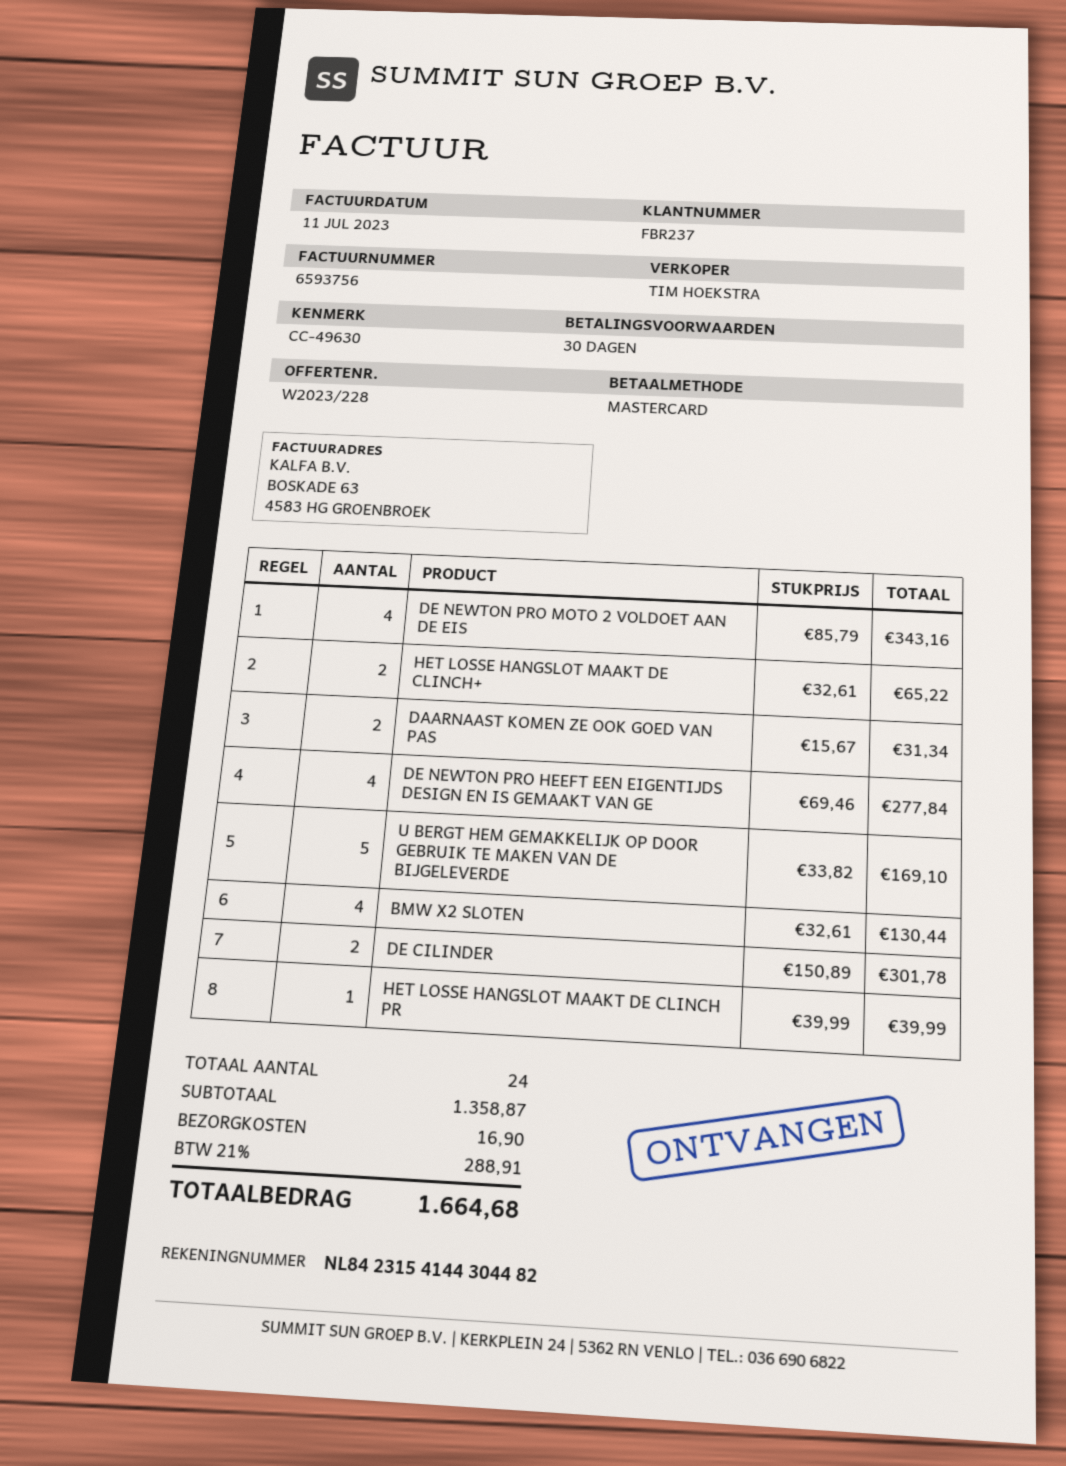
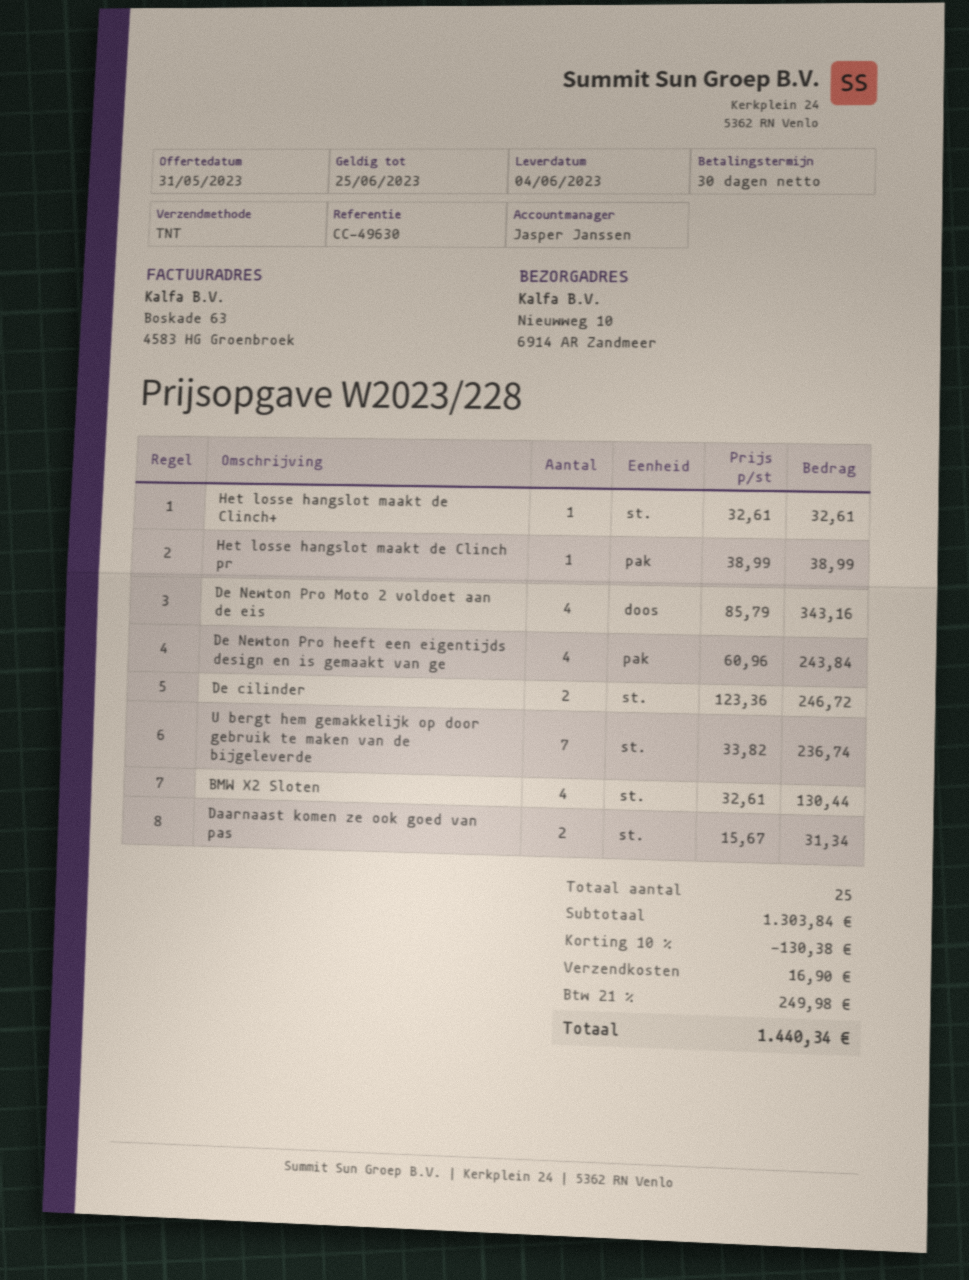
sales rep: TIM HOEKSTRA -> Jasper Janssen
HET LOSSE HANGSLOT MAAKT DE CLINCH+: 2 x 32.61 = 65.22 -> 1 x 32.61 = 32.61
DE NEWTON PRO HEEFT EEN EIGENTIJDS DESIGN EN IS GEMAAKT VAN GE: 4 x 69.46 = 277.84 -> 4 x 60.96 = 243.84
U BERGT HEM GEMAKKELIJK OP DOOR GEBRUIK TE MAKEN VAN DE BIJGELEVERDE: 5 x 33.82 = 169.10 -> 7 x 33.82 = 236.74
DE CILINDER: 2 x 150.89 = 301.78 -> 2 x 123.36 = 246.72
HET LOSSE HANGSLOT MAAKT DE CLINCH PR: 1 x 39.99 = 39.99 -> 1 x 38.99 = 38.99
total quantity: 24 -> 25
subtotal: 1358.87 -> 1303.84
discount: none -> 10% = 130.38
tax: 21% = 288.91 -> 21% = 249.98
total: 1664.68 -> 1440.34

